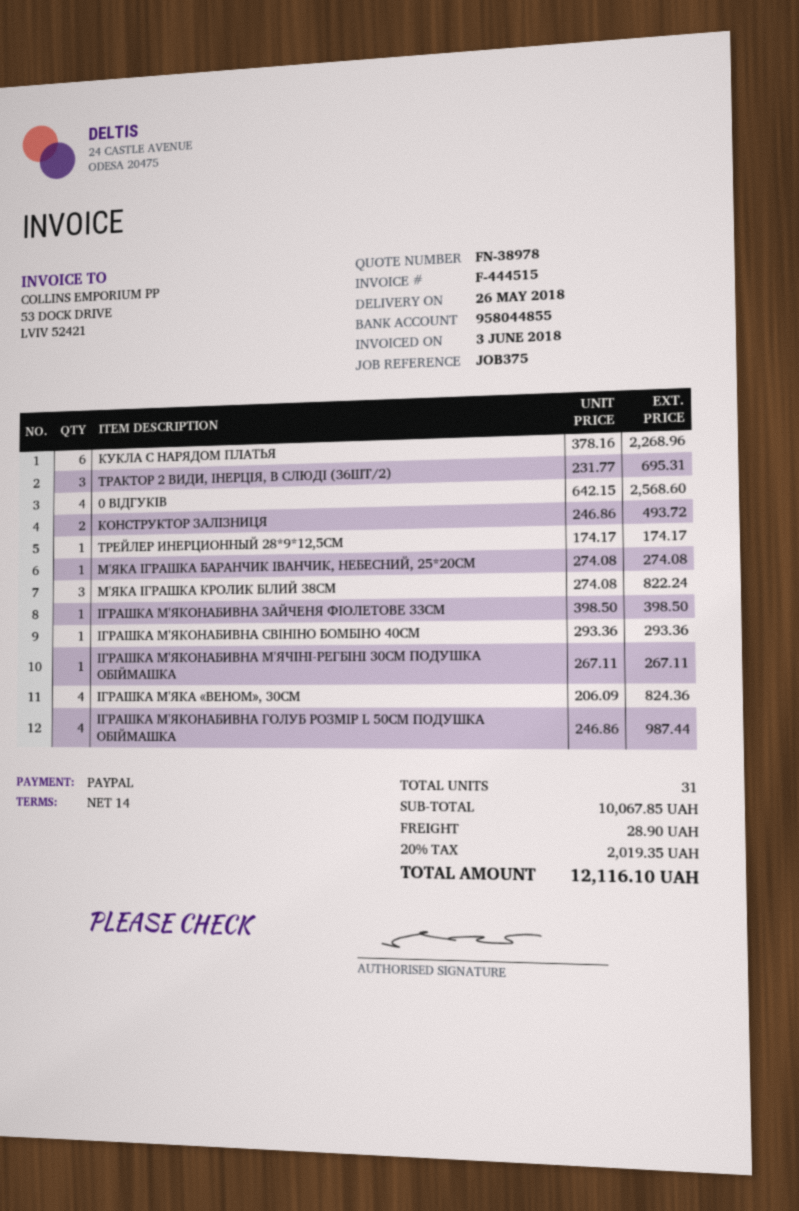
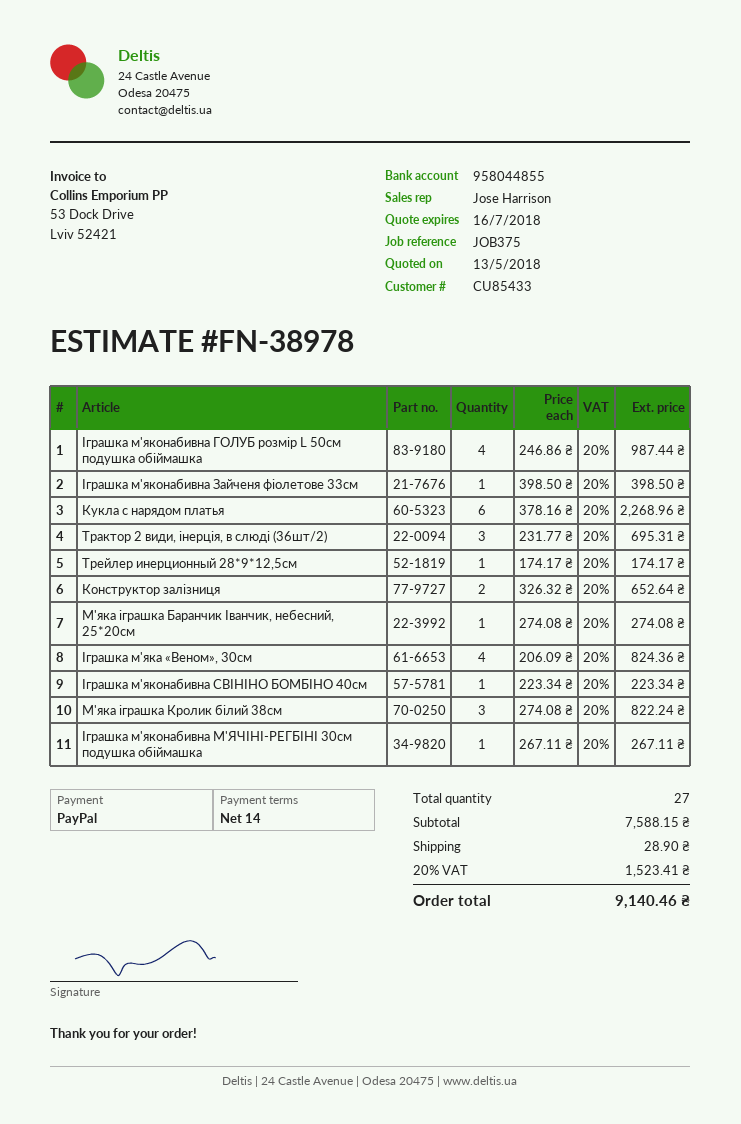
0 ВІДГУКІВ: 4 x 642.15 = 2568.60 -> none
КОНСТРУКТОР ЗАЛІЗНИЦЯ: 2 x 246.86 = 493.72 -> 2 x 326.32 = 652.64
ІГРАШКА М'ЯКОНАБИВНА СВІНІНО БОМБІНО 40СМ: 1 x 293.36 = 293.36 -> 1 x 223.34 = 223.34
total quantity: 31 -> 27
subtotal: 10067.85 -> 7588.15
tax: 20% = 2019.35 -> 20% = 1523.41
total: 12116.10 -> 9140.46

